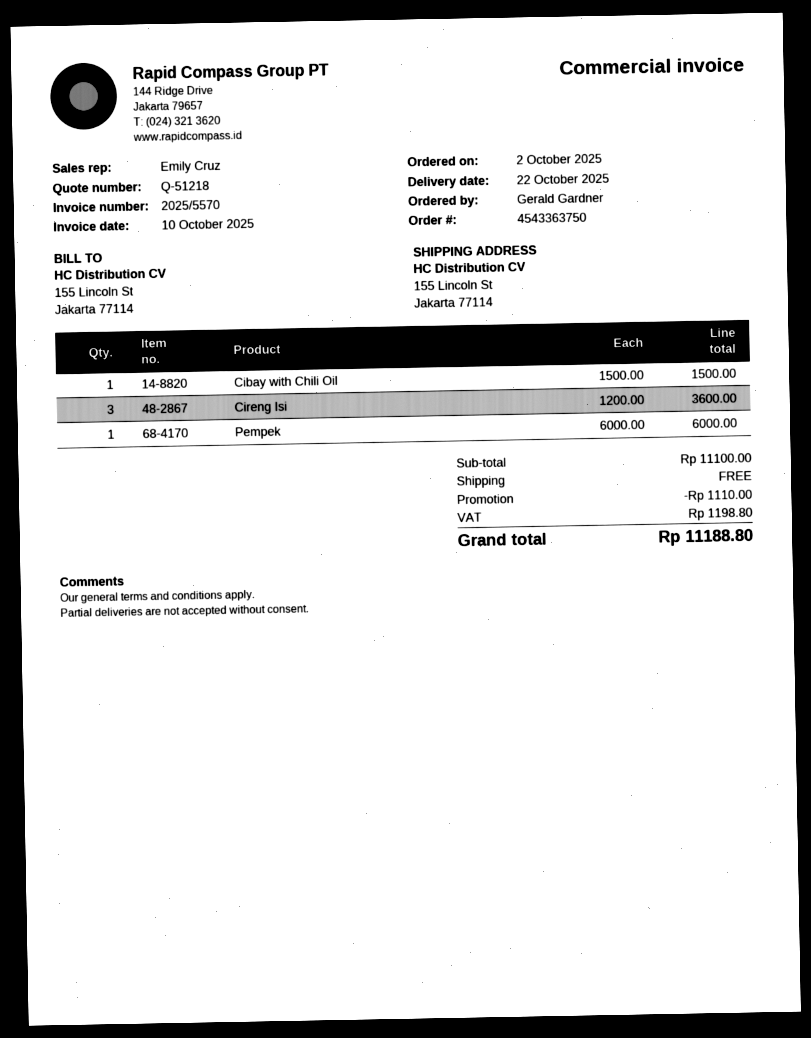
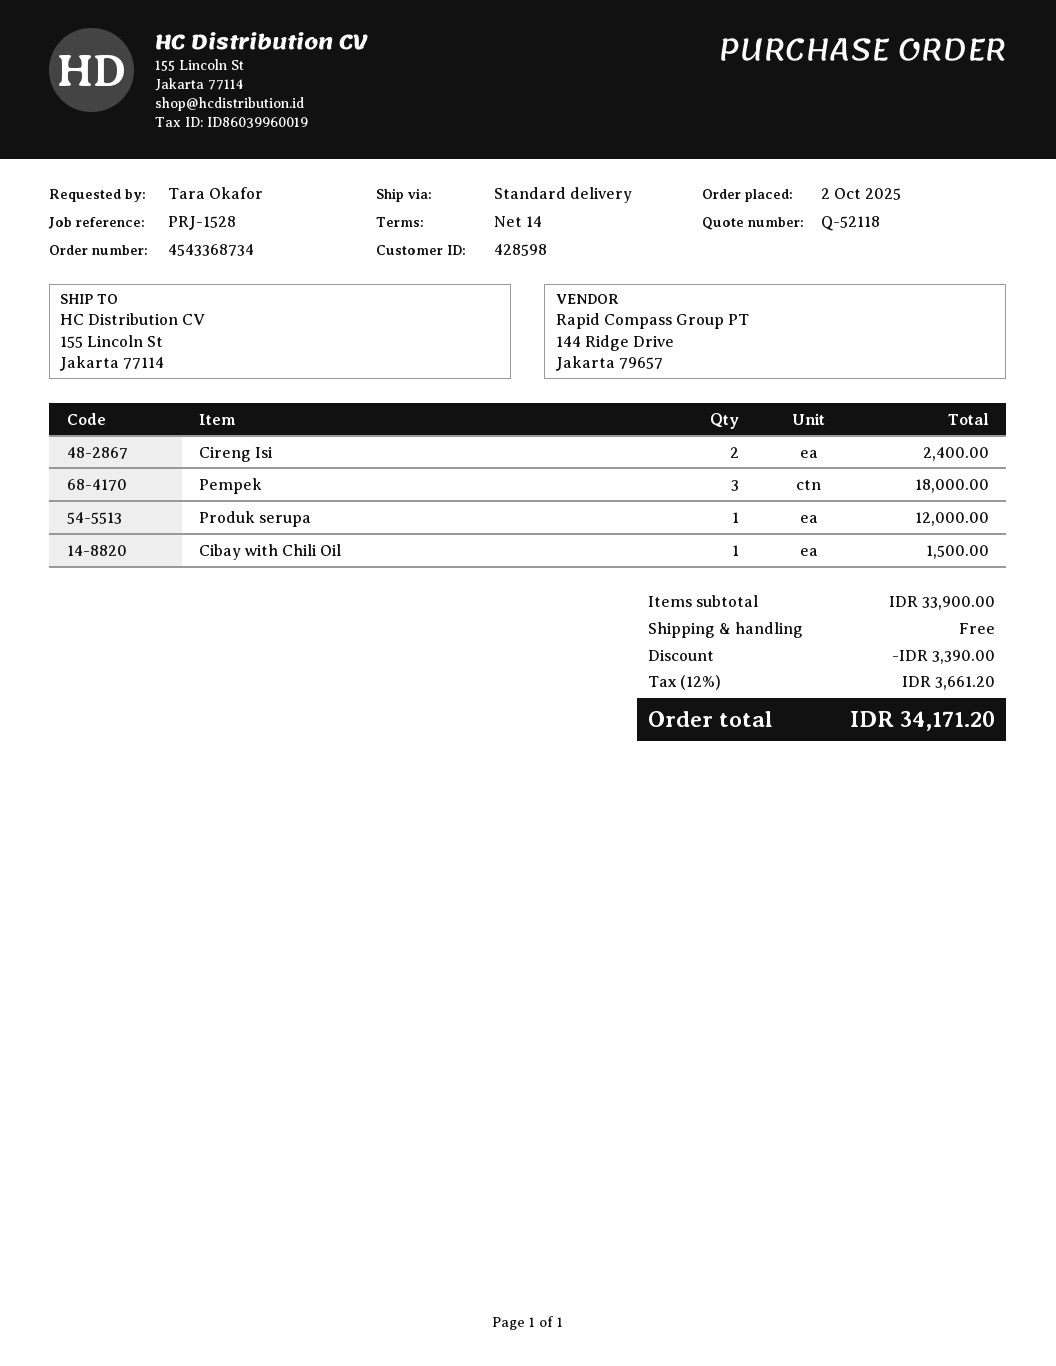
quote number: Q-51218 -> Q-52118
order number: 4543363750 -> 4543368734
ordered by: Gerald Gardner -> Tara Okafor
Cireng Isi: 3 for 3600.00 -> 2 for 2400.00
Pempek: 1 for 6000.00 -> 3 for 18000.00
Produk serupa: none -> 1 for 12000.00
subtotal: 11100.00 -> 33900.00
discount: 1110.00 -> 3390.00
tax: 1198.80 -> 3661.20
total: 11188.80 -> 34171.20

